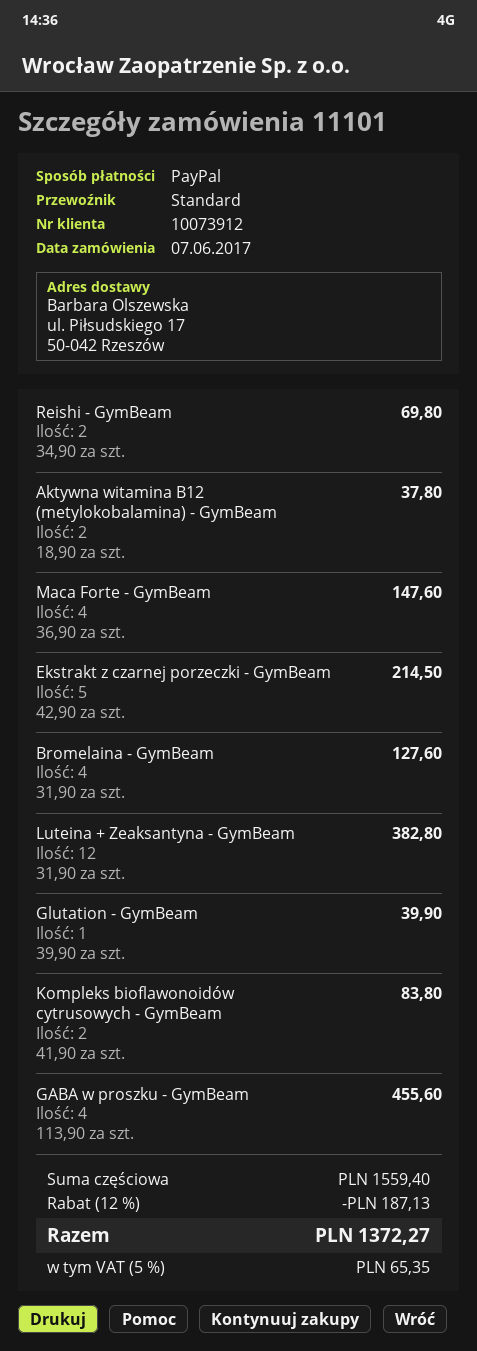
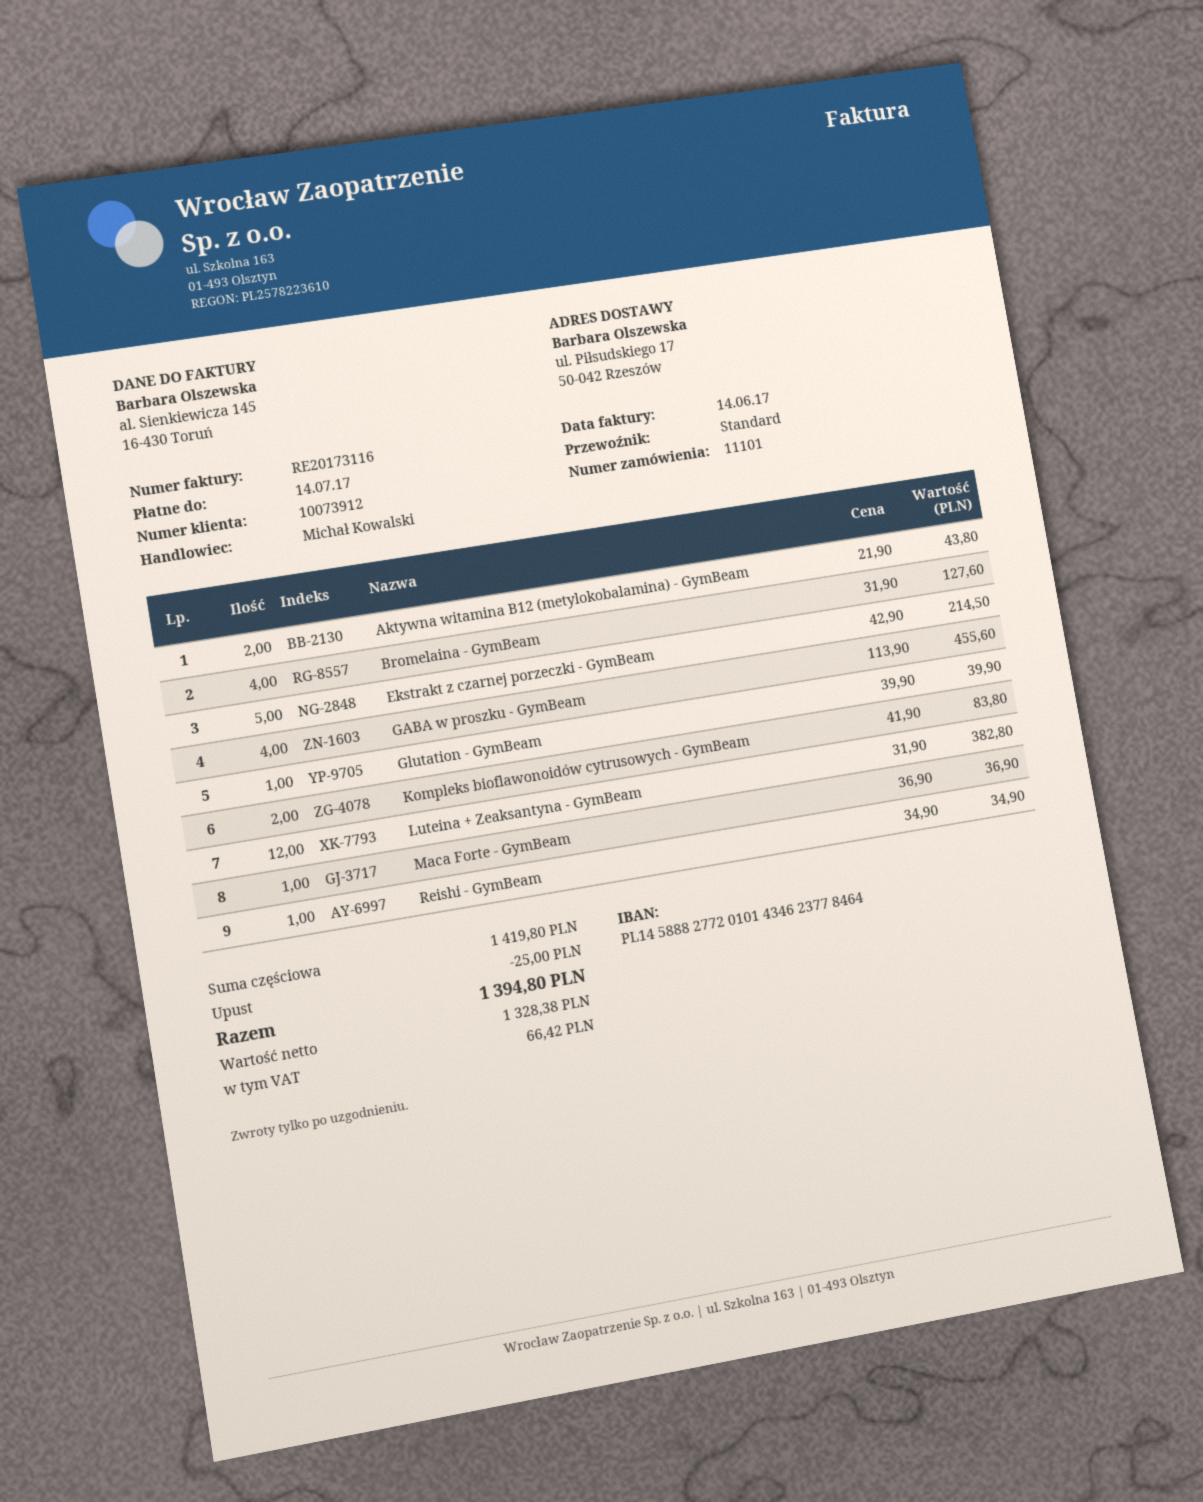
Reishi - GymBeam: 2 x 34.90 = 69.80 -> 1 x 34.90 = 34.90
Aktywna witamina B12 (metylokobalamina) - GymBeam: 2 x 18.90 = 37.80 -> 2 x 21.90 = 43.80
Maca Forte - GymBeam: 4 x 36.90 = 147.60 -> 1 x 36.90 = 36.90
subtotal: 1559.40 -> 1419.80
discount: 187.13 -> 25.00
tax: 65.35 -> 66.42
total: 1372.27 -> 1394.80

